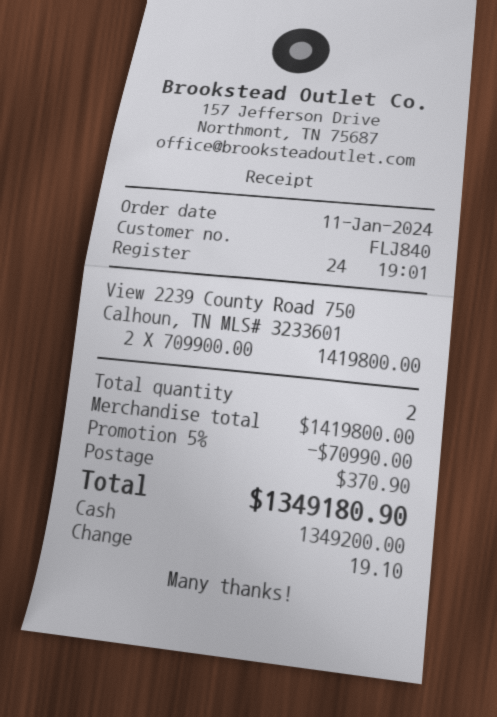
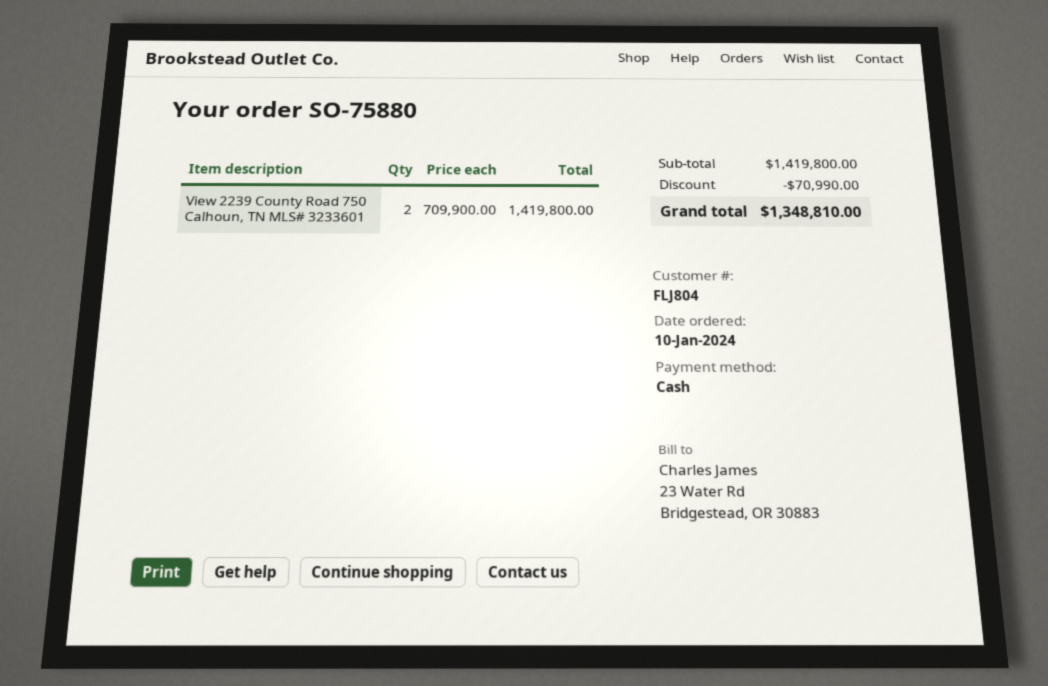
order date: 2024-01-11 -> 2024-01-10
customer number: FLJ840 -> FLJ804
shipping: 370.90 -> none
total: 1349180.90 -> 1348810.00

